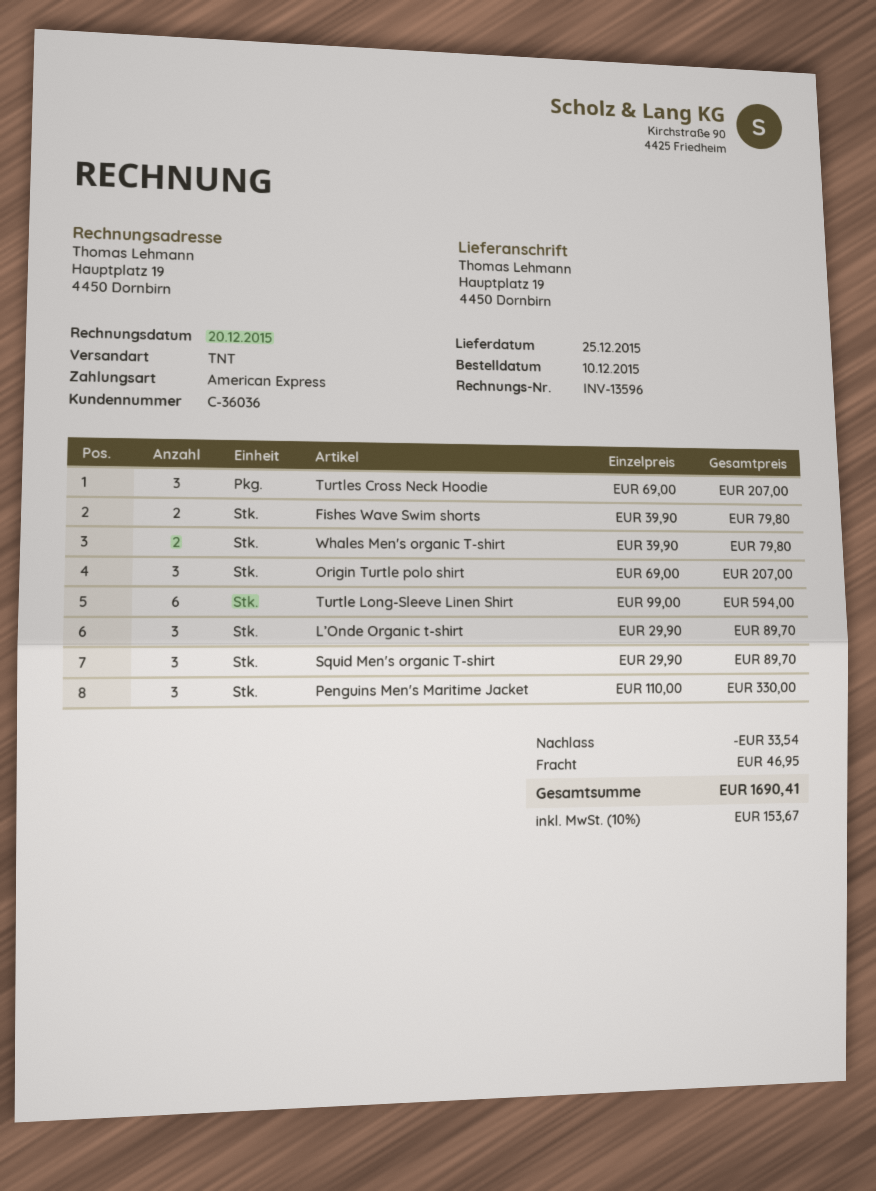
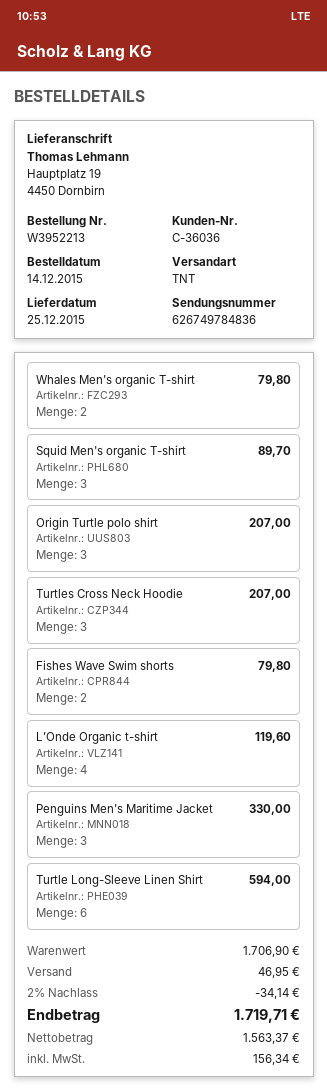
order date: 2015-12-10 -> 2015-12-14
L’Onde Organic t-shirt: 3 for 89.70 -> 4 for 119.60
discount: 33.54 -> 34.14
tax: 153.67 -> 156.34
total: 1690.41 -> 1719.71

